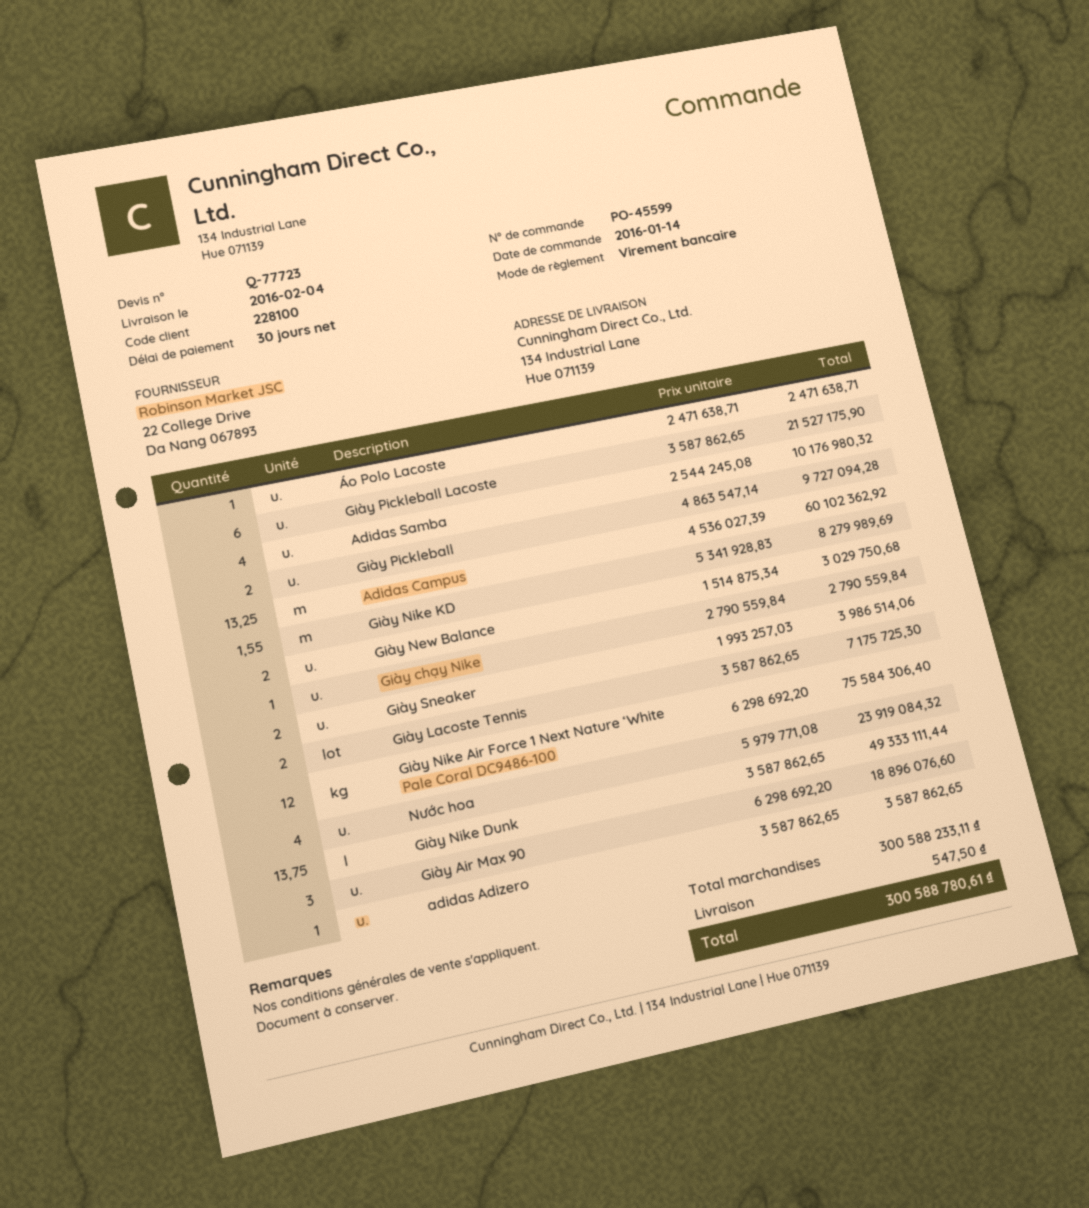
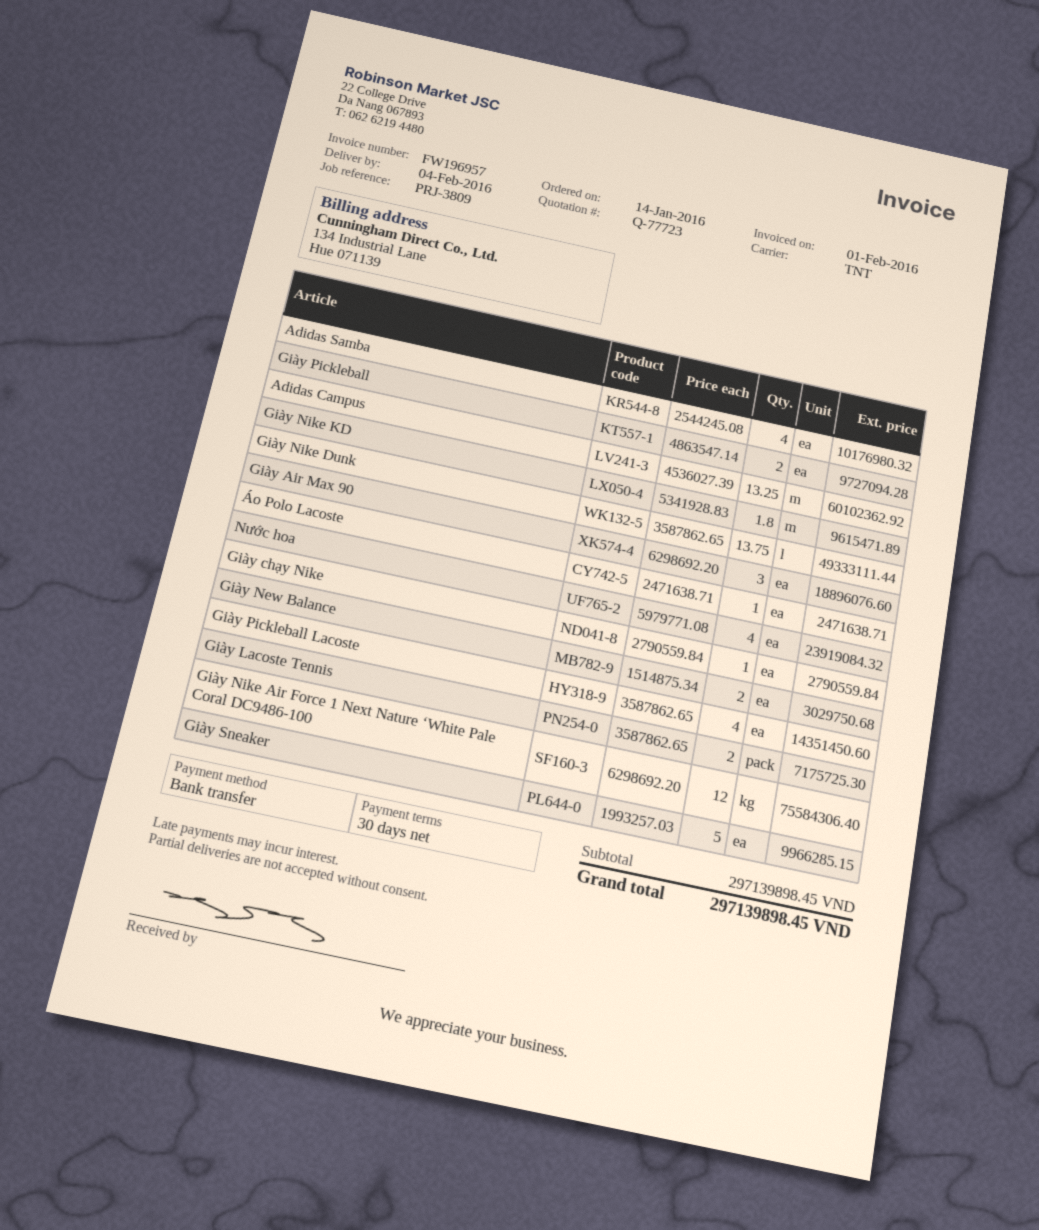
Giày Pickleball Lacoste: 6 x 3587862.65 = 21527175.90 -> 4 x 3587862.65 = 14351450.60
Giày Nike KD: 1.55 x 5341928.83 = 8279989.69 -> 1.8 x 5341928.83 = 9615471.89
Giày Sneaker: 2 x 1993257.03 = 3986514.06 -> 5 x 1993257.03 = 9966285.15
adidas Adizero: 1 x 3587862.65 = 3587862.65 -> none
subtotal: 300588233.11 -> 297139898.45
shipping: 547.50 -> none
total: 300588780.61 -> 297139898.45

